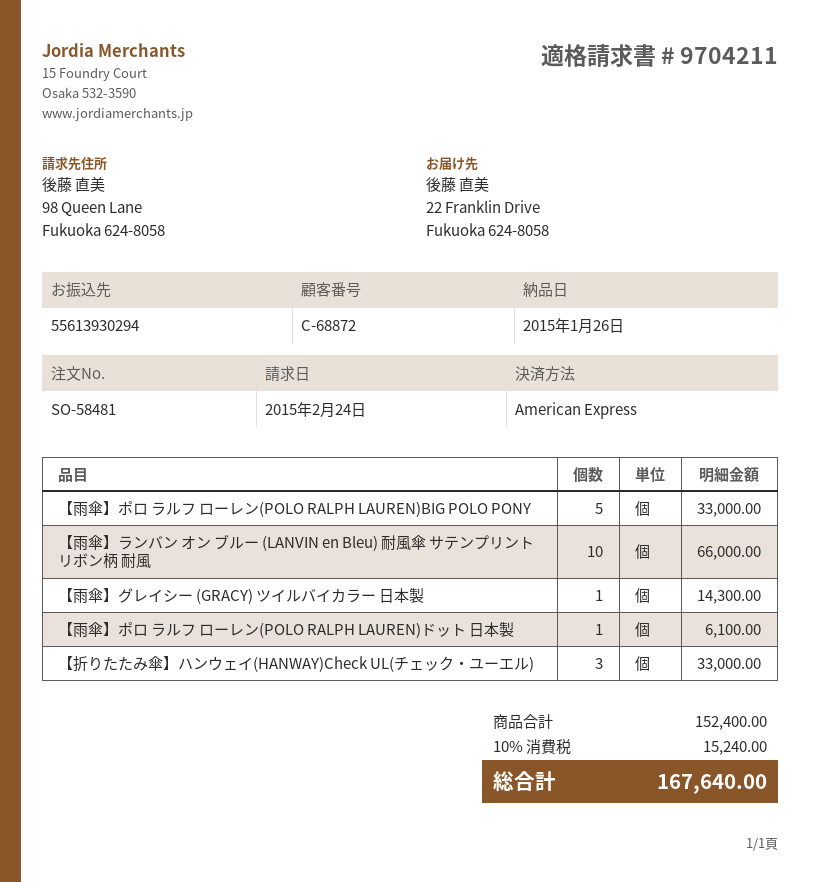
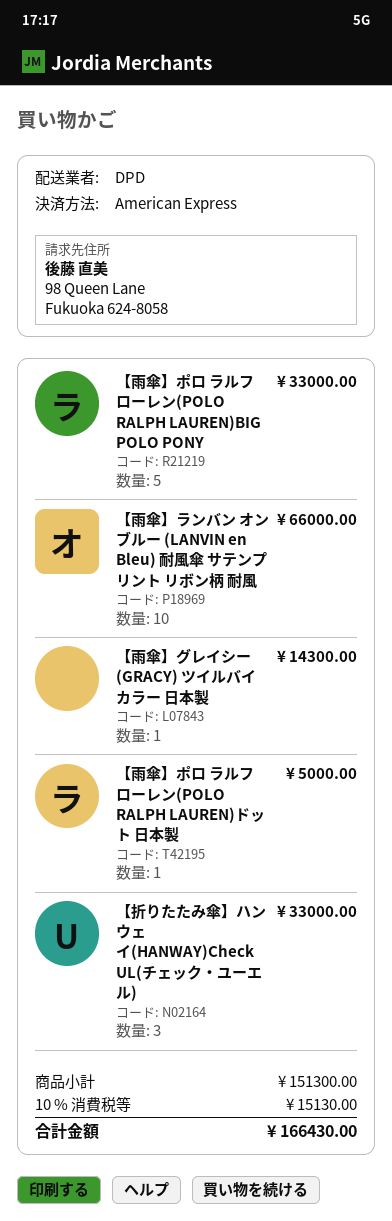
【雨傘】ポロ ラルフ ローレン(POLO RALPH LAUREN)ドット 日本製: 1 for 6100.00 -> 1 for 5000.00
subtotal: 152400.00 -> 151300.00
tax: 10% = 15240.00 -> 10% = 15130.00
total: 167640.00 -> 166430.00

